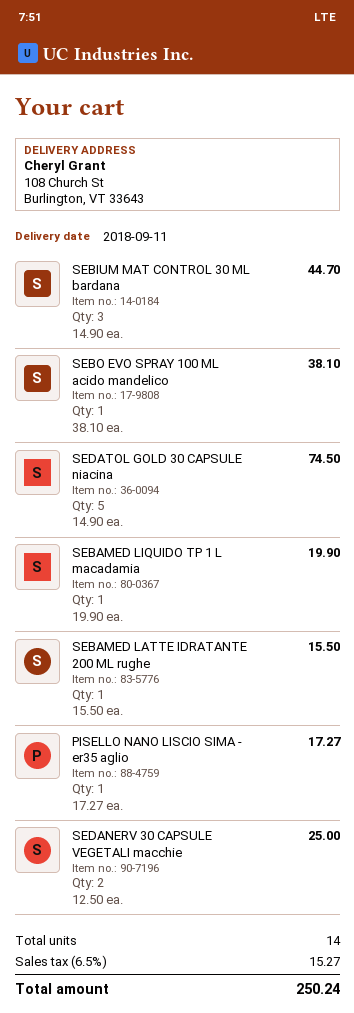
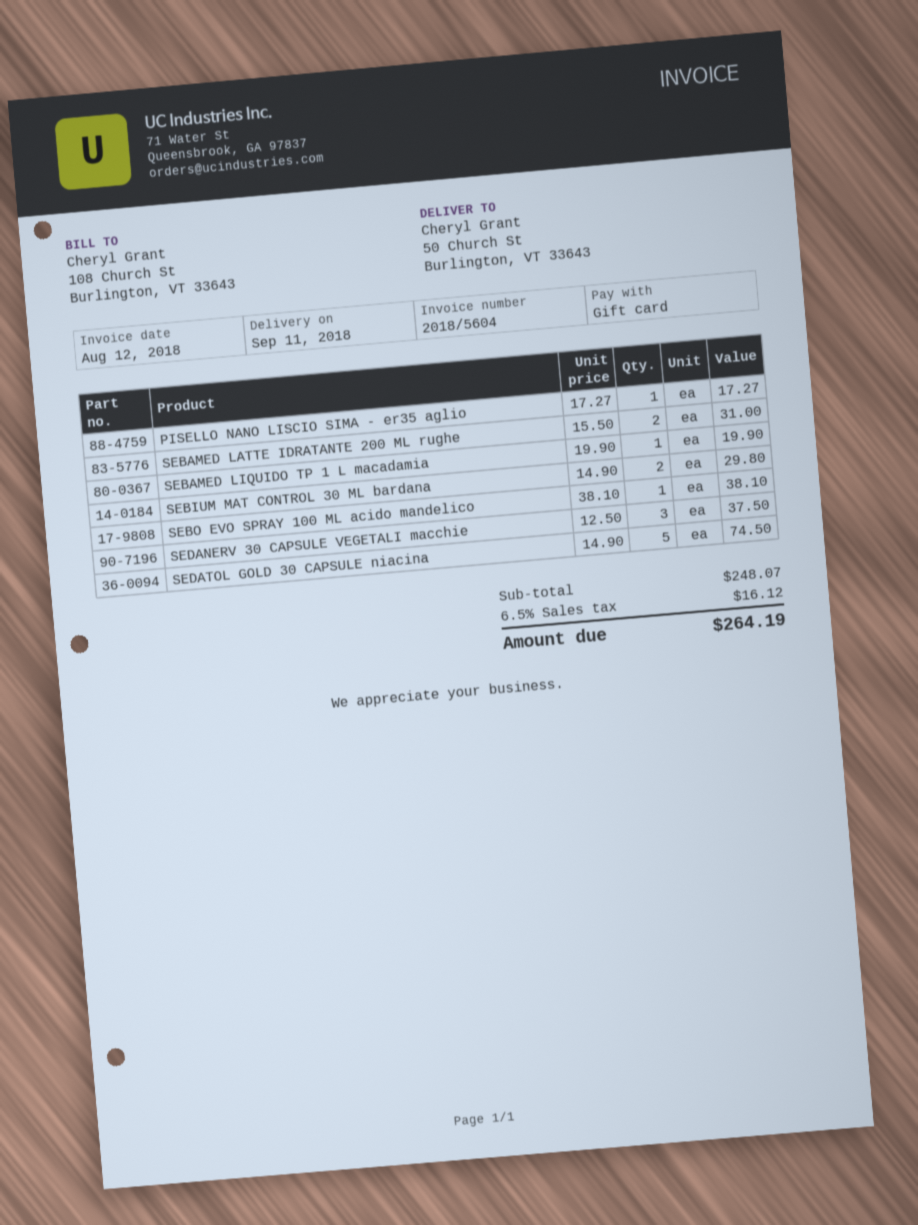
ship to: 108 Church St, Burlington, VT 33643 -> 50 Church St, Burlington, VT 33643
SEBIUM MAT CONTROL 30 ML bardana: 3 x 14.90 = 44.70 -> 2 x 14.90 = 29.80
SEBAMED LATTE IDRATANTE 200 ML rughe: 1 x 15.50 = 15.50 -> 2 x 15.50 = 31.00
SEDANERV 30 CAPSULE VEGETALI macchie: 2 x 12.50 = 25.00 -> 3 x 12.50 = 37.50
tax: 6.5% = 15.27 -> 6.5% = 16.12
total: 250.24 -> 264.19

